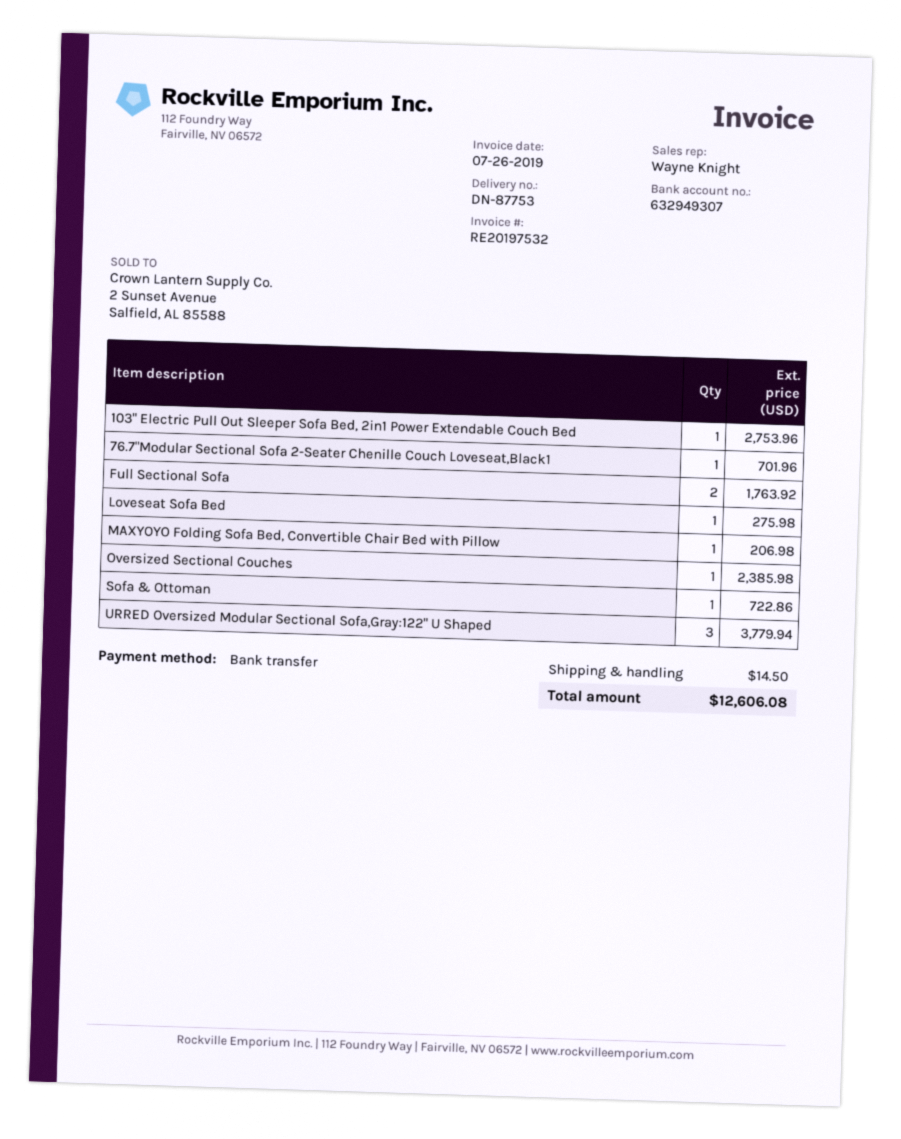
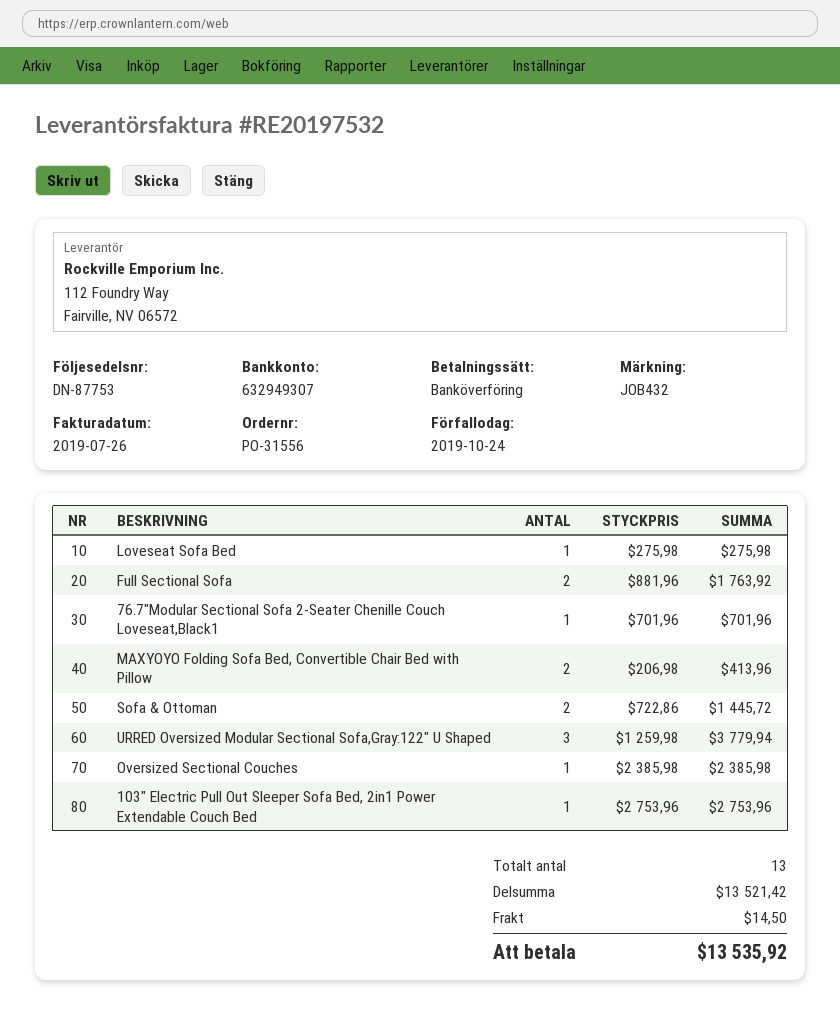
MAXYOYO Folding Sofa Bed, Convertible Chair Bed with Pillow: 1 for 206.98 -> 2 for 413.96
Sofa & Ottoman: 1 for 722.86 -> 2 for 1445.72
total: 12606.08 -> 13535.92

